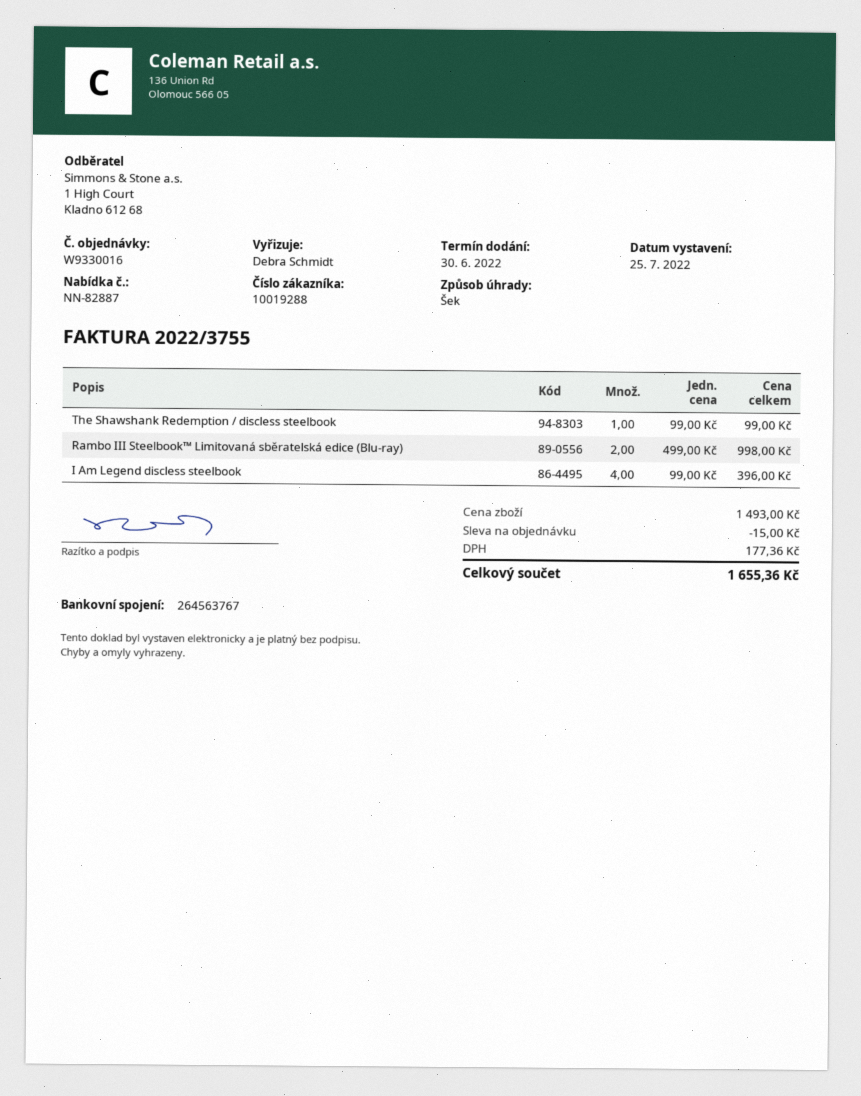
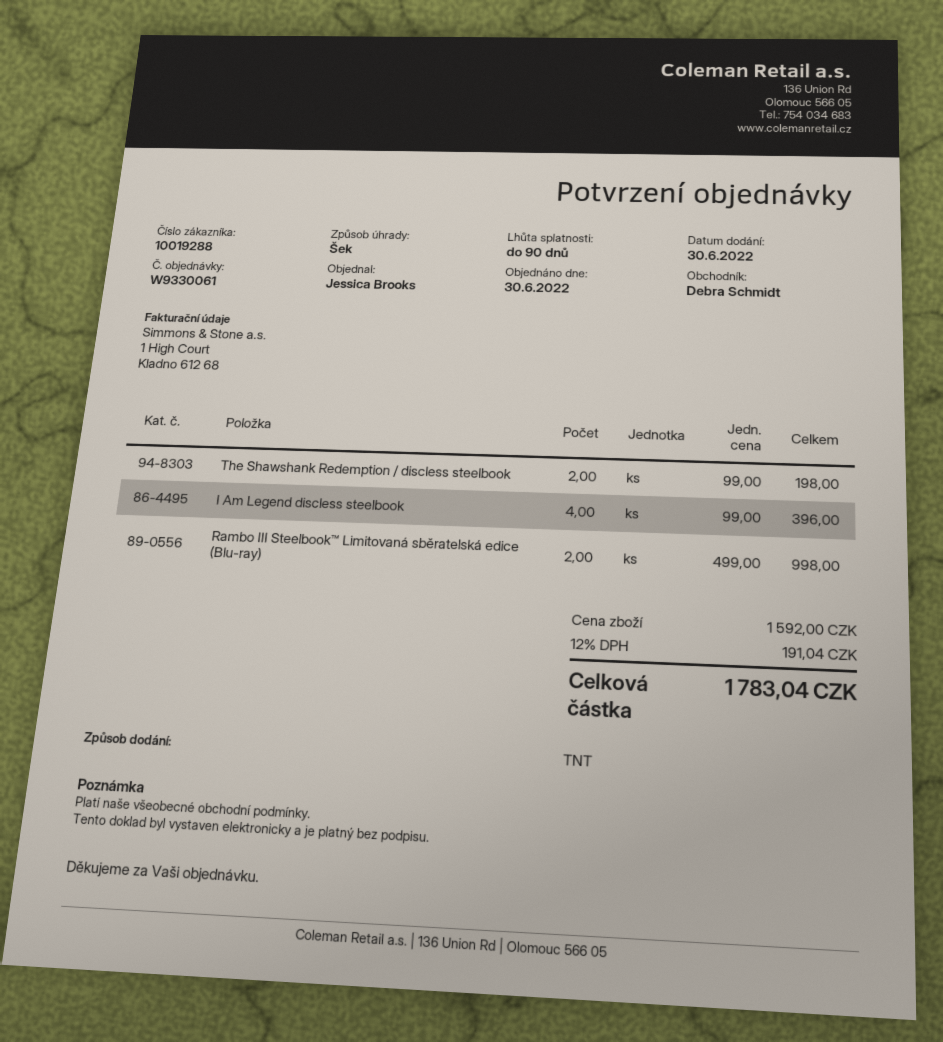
order number: W9330016 -> W9330061
The Shawshank Redemption / discless steelbook: 1 x 99.00 = 99.00 -> 2 x 99.00 = 198.00
subtotal: 1493.00 -> 1592.00
discount: 15.00 -> none
tax: 177.36 -> 191.04
total: 1655.36 -> 1783.04

